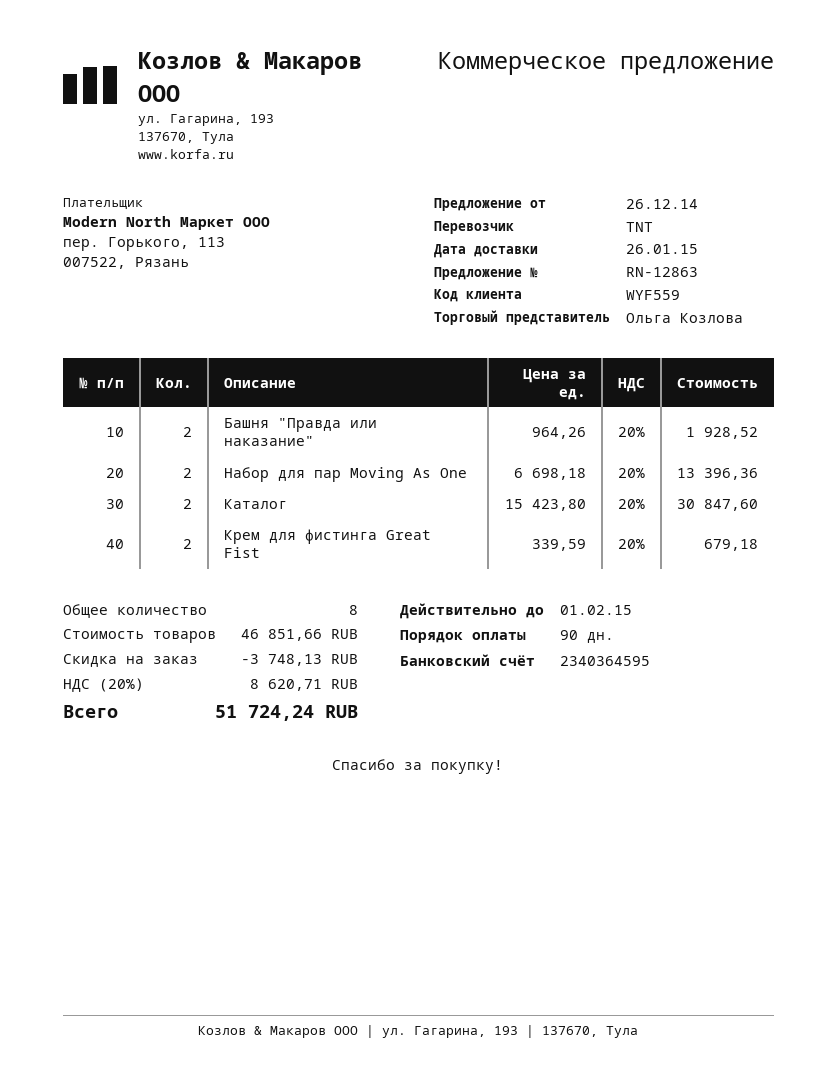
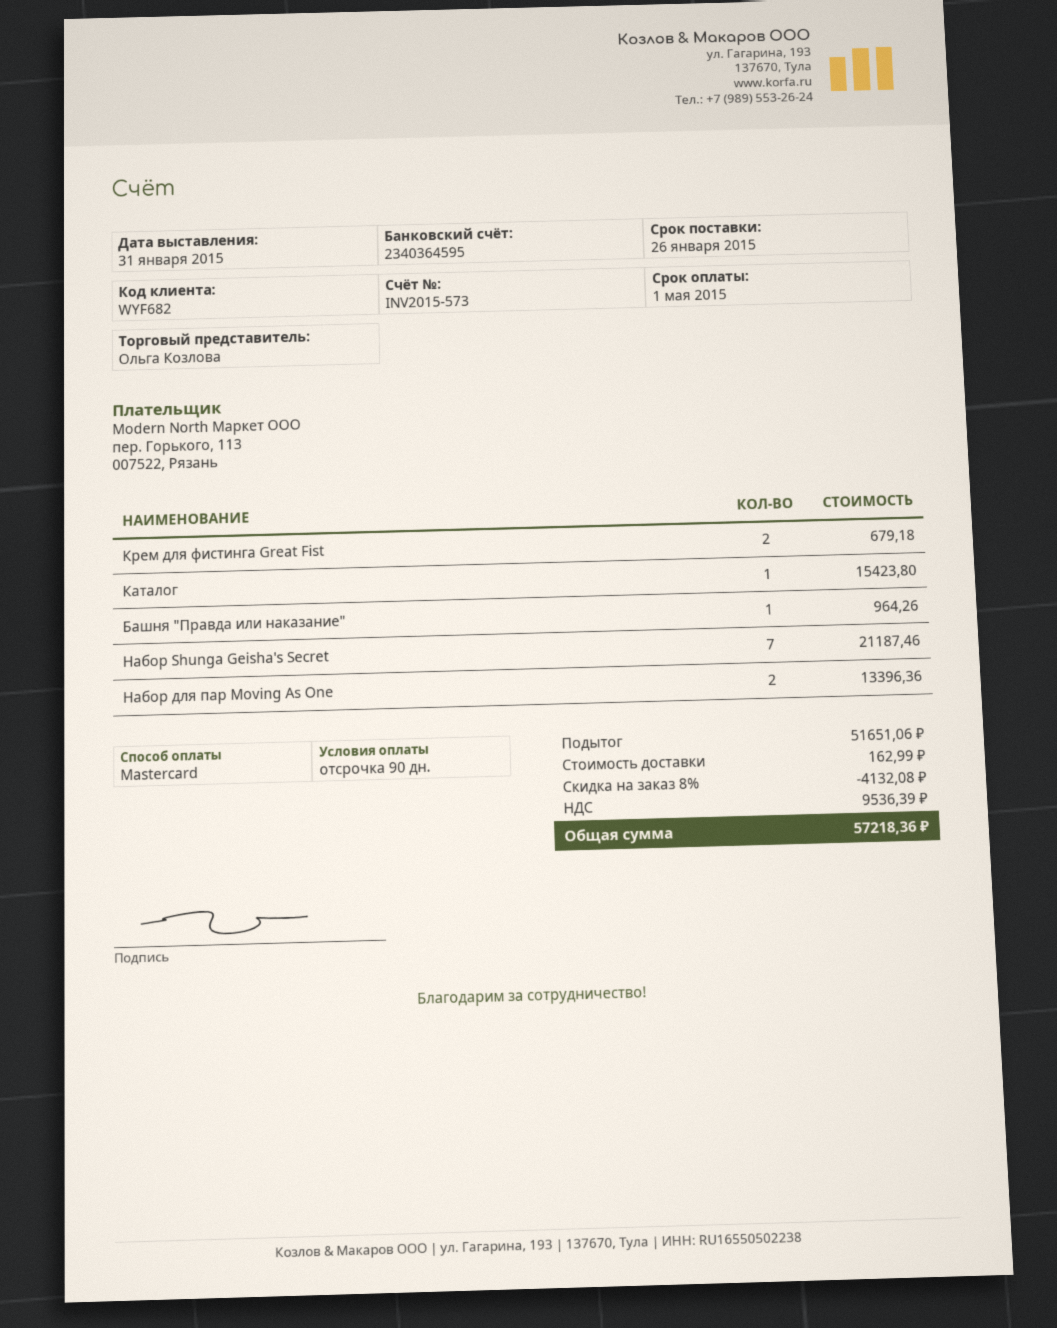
customer number: WYF559 -> WYF682
Башня "Правда или наказание": 2 for 1928.52 -> 1 for 964.26
Каталог: 2 for 30847.60 -> 1 for 15423.80
Набор Shunga Geisha's Secret: none -> 7 for 21187.46
subtotal: 46851.66 -> 51651.06
discount: 3748.13 -> 4132.08
shipping: none -> 162.99
tax: 8620.71 -> 9536.39
total: 51724.24 -> 57218.36

